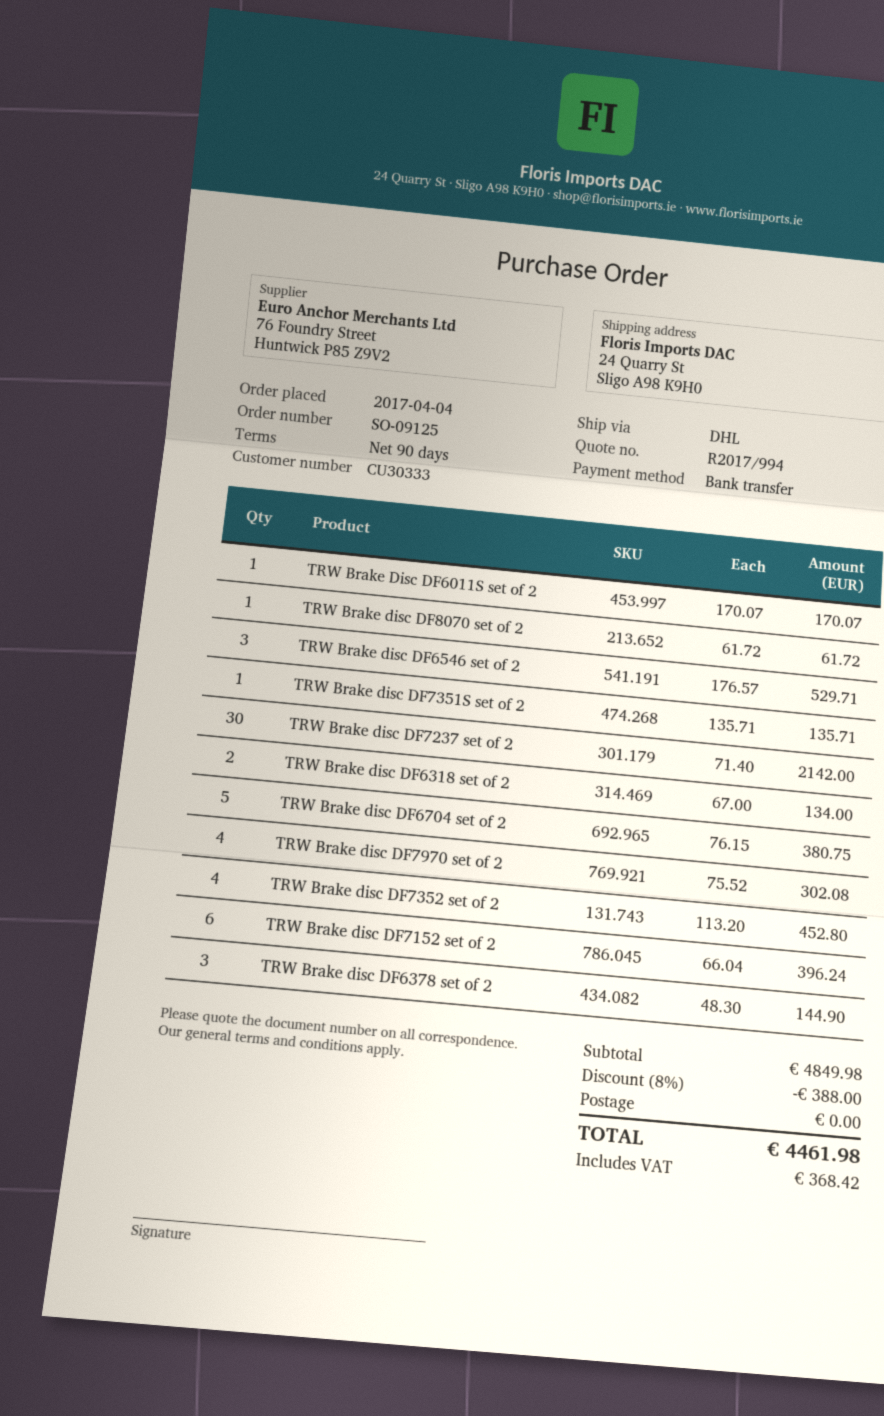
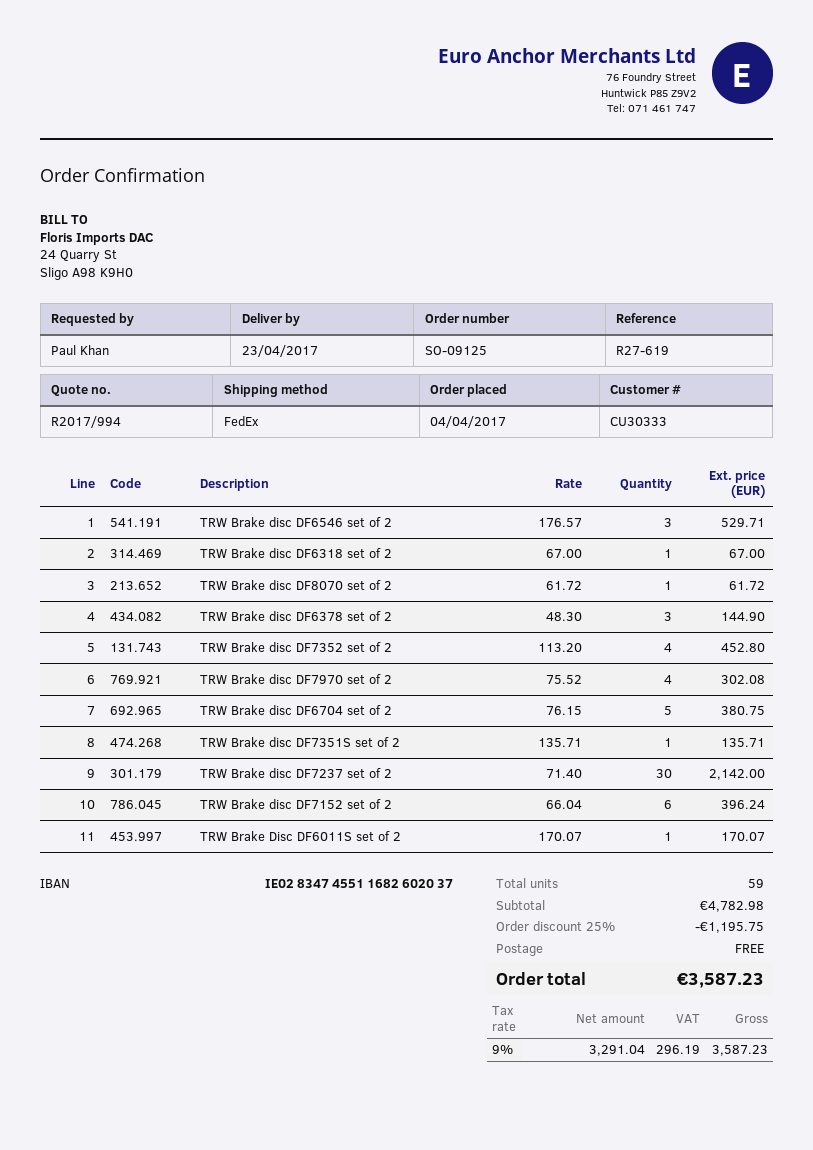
shipping method: DHL -> FedEx
TRW Brake disc DF6318 set of 2: 2 x 67.00 = 134.00 -> 1 x 67.00 = 67.00
subtotal: 4849.98 -> 4782.98
discount: 8% = 388.00 -> 25% = 1195.75
tax: 368.42 -> 296.19
total: 4461.98 -> 3587.23

